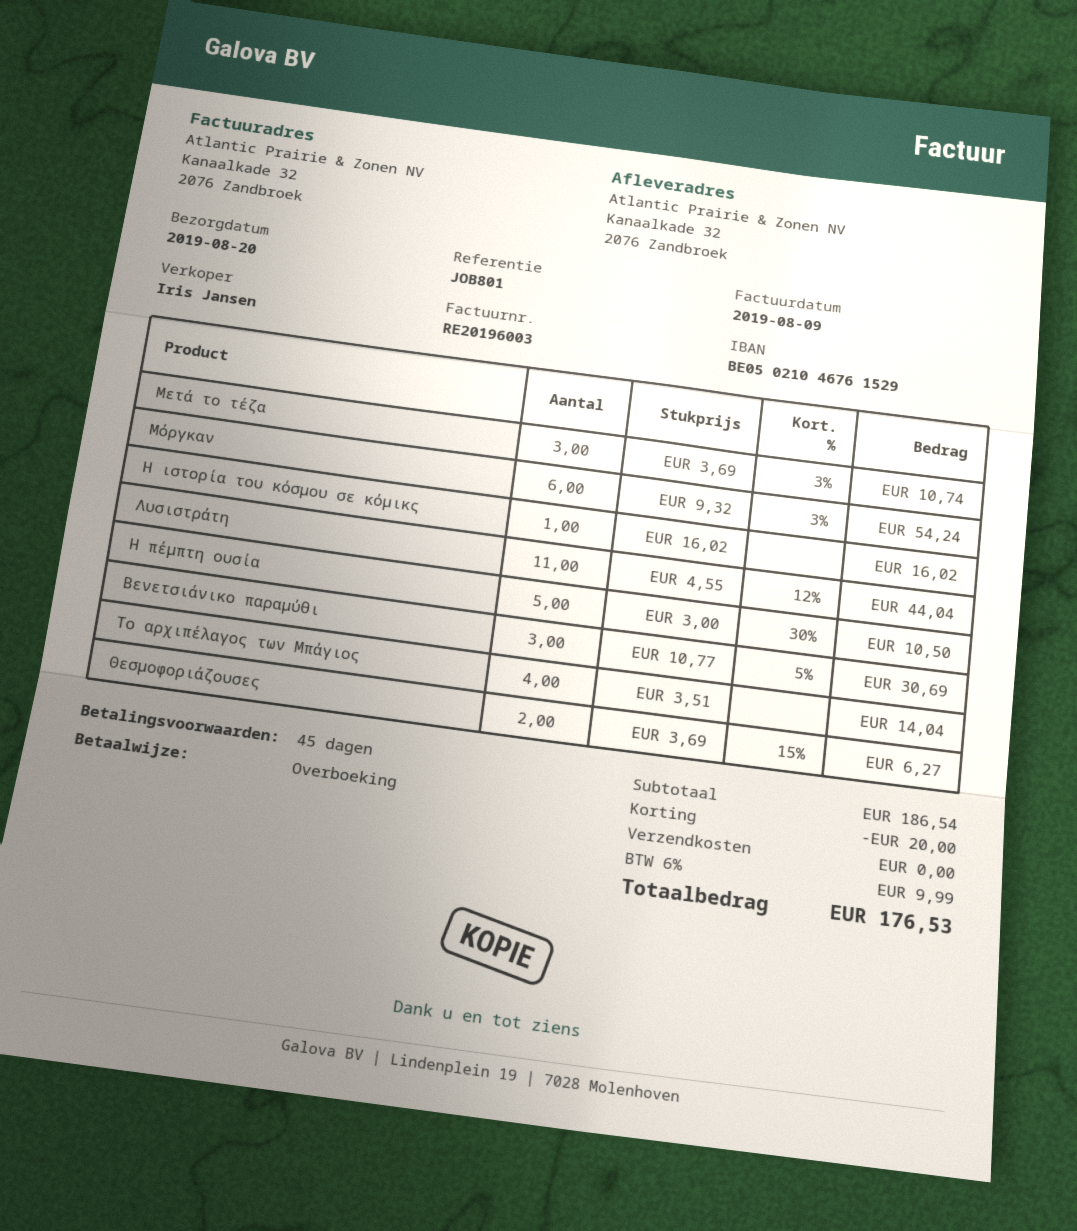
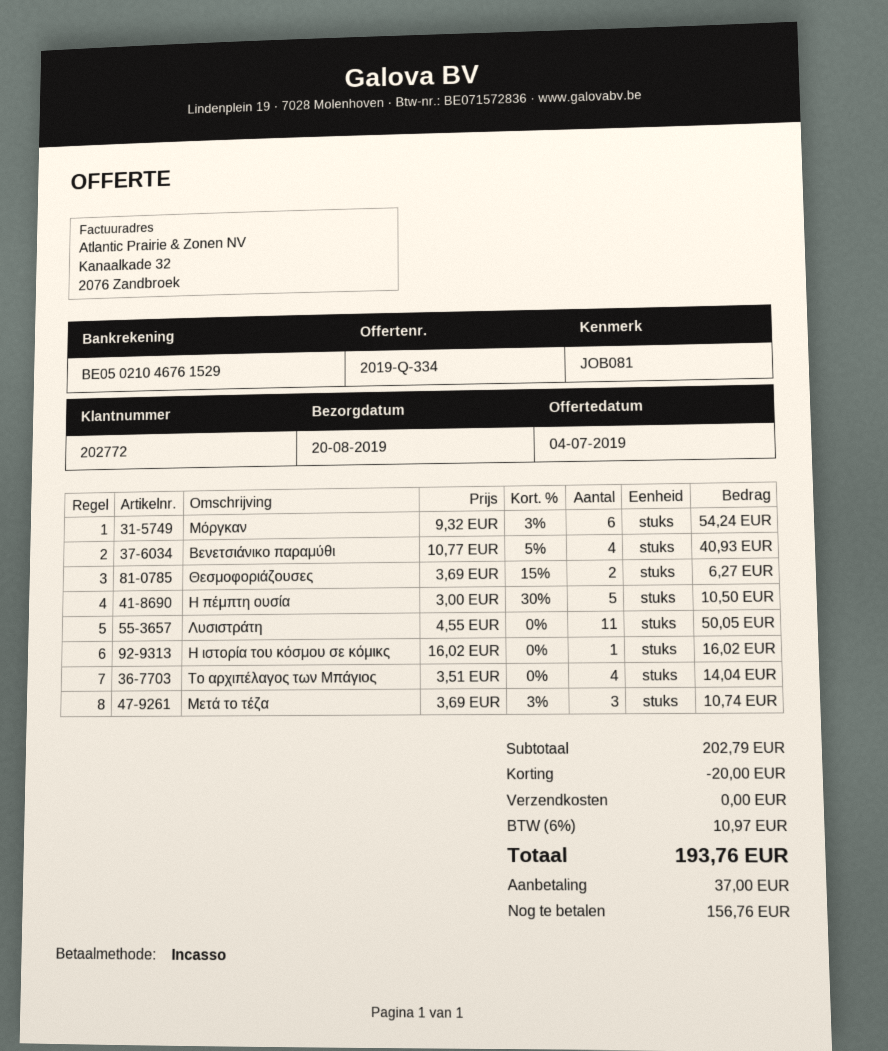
reference: JOB801 -> JOB081
payment method: bank transfer -> direct debit
Λυσιστράτη: 11 x 4.55 - 12% = 44.04 -> 11 x 4.55 = 50.05
Βενετσιάνικο παραμύθι: 3 x 10.77 - 5% = 30.69 -> 4 x 10.77 - 5% = 40.93
subtotal: 186.54 -> 202.79
tax: 6% = 9.99 -> 6% = 10.97
total: 176.53 -> 193.76

